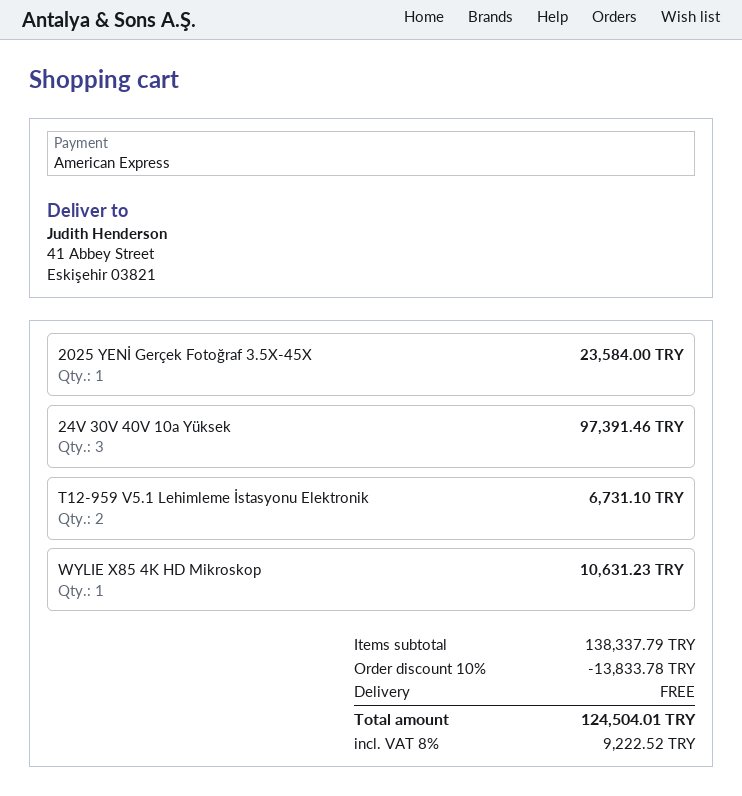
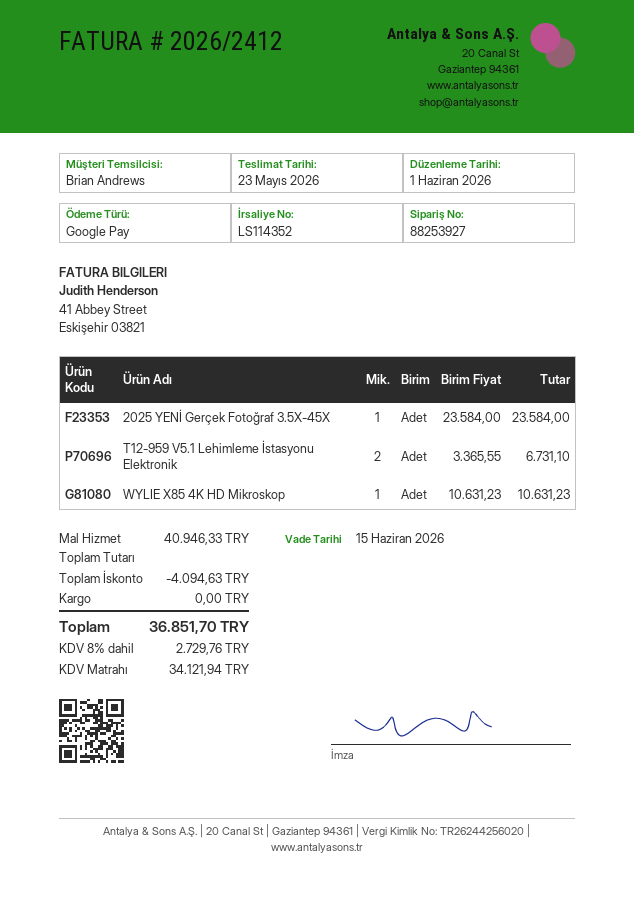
payment method: American Express -> Google Pay
24V 30V 40V 10a Yüksek: 3 for 97391.46 -> none
subtotal: 138337.79 -> 40946.33
discount: 13833.78 -> 4094.63
tax: 8% = 9222.52 -> 8% = 2729.76
total: 124504.01 -> 36851.70

